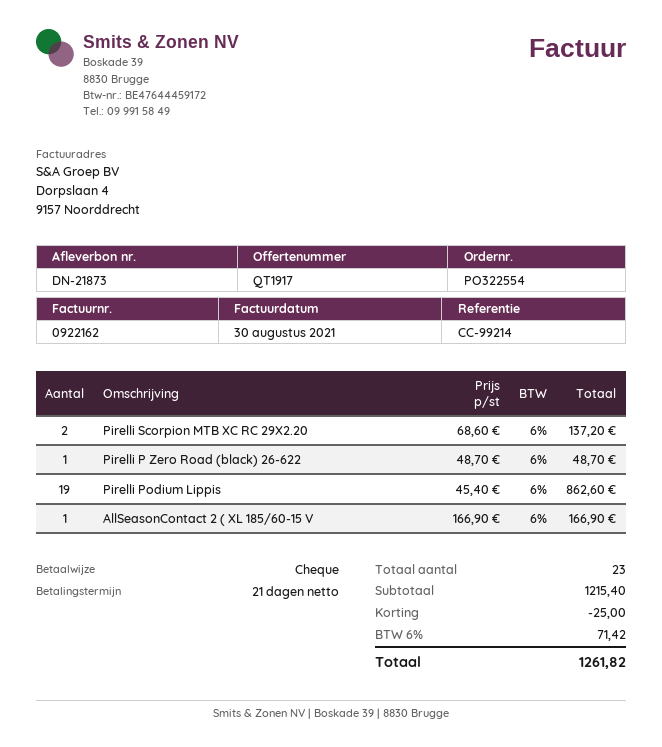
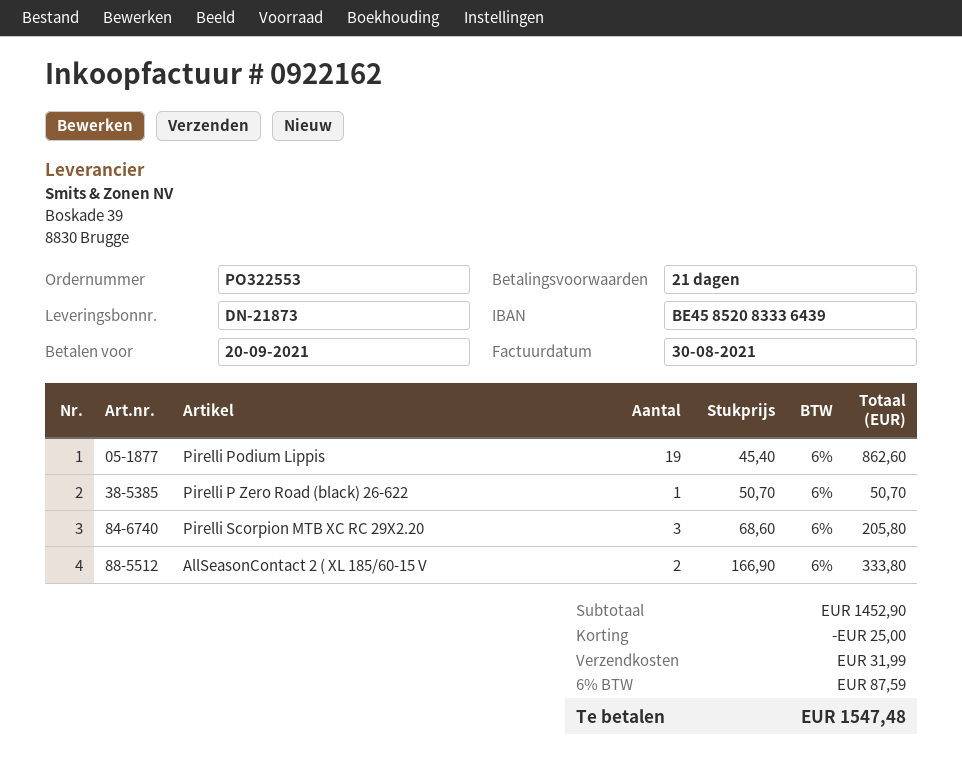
order number: PO322554 -> PO322553
Pirelli Scorpion MTB XC RC 29X2.20: 2 x 68.60 = 137.20 -> 3 x 68.60 = 205.80
Pirelli P Zero Road (black) 26-622: 1 x 48.70 = 48.70 -> 1 x 50.70 = 50.70
AllSeasonContact 2 ( XL 185/60-15 V: 1 x 166.90 = 166.90 -> 2 x 166.90 = 333.80
subtotal: 1215.40 -> 1452.90
shipping: none -> 31.99
tax: 6% = 71.42 -> 6% = 87.59
total: 1261.82 -> 1547.48

